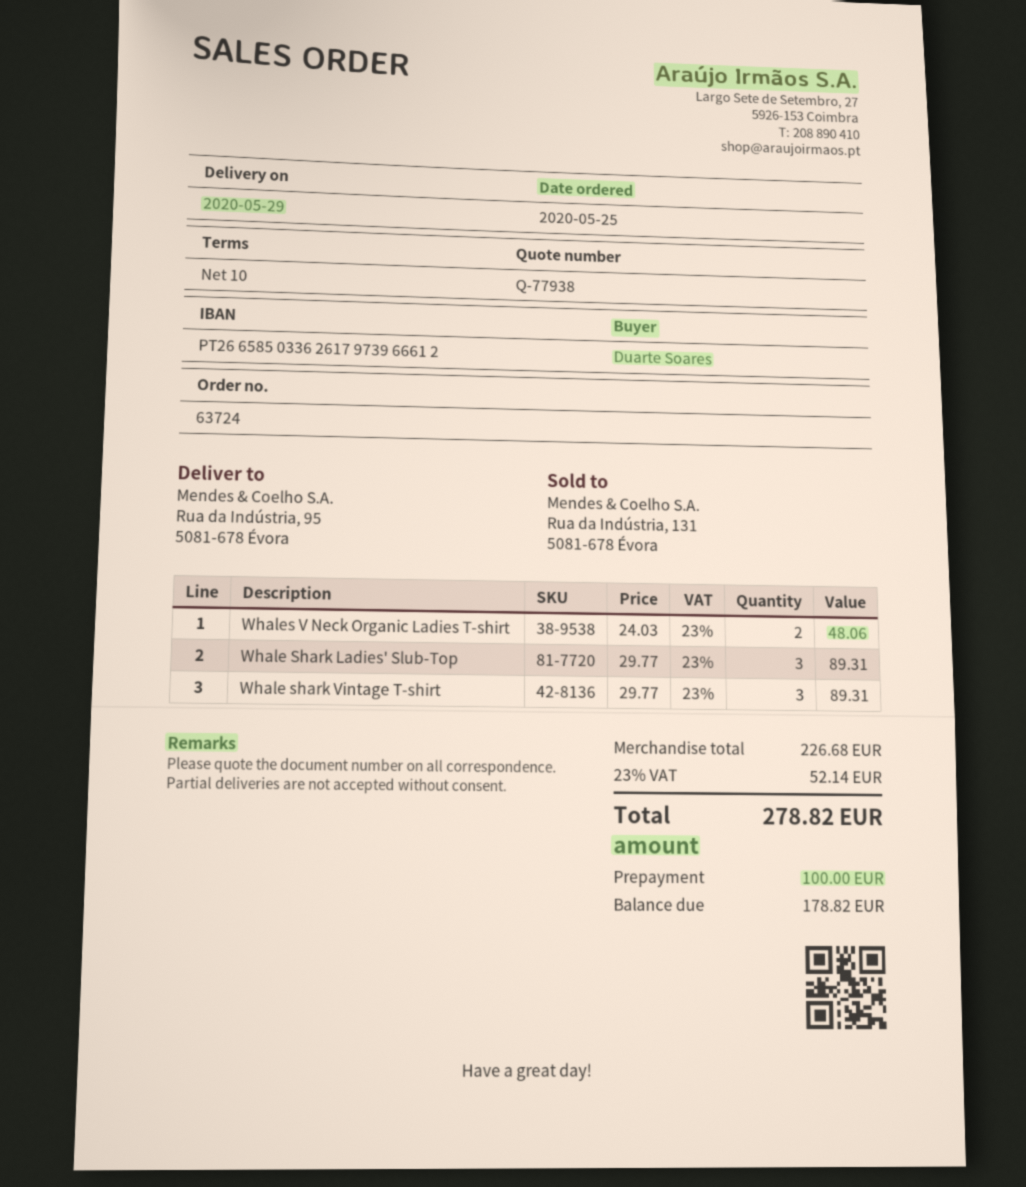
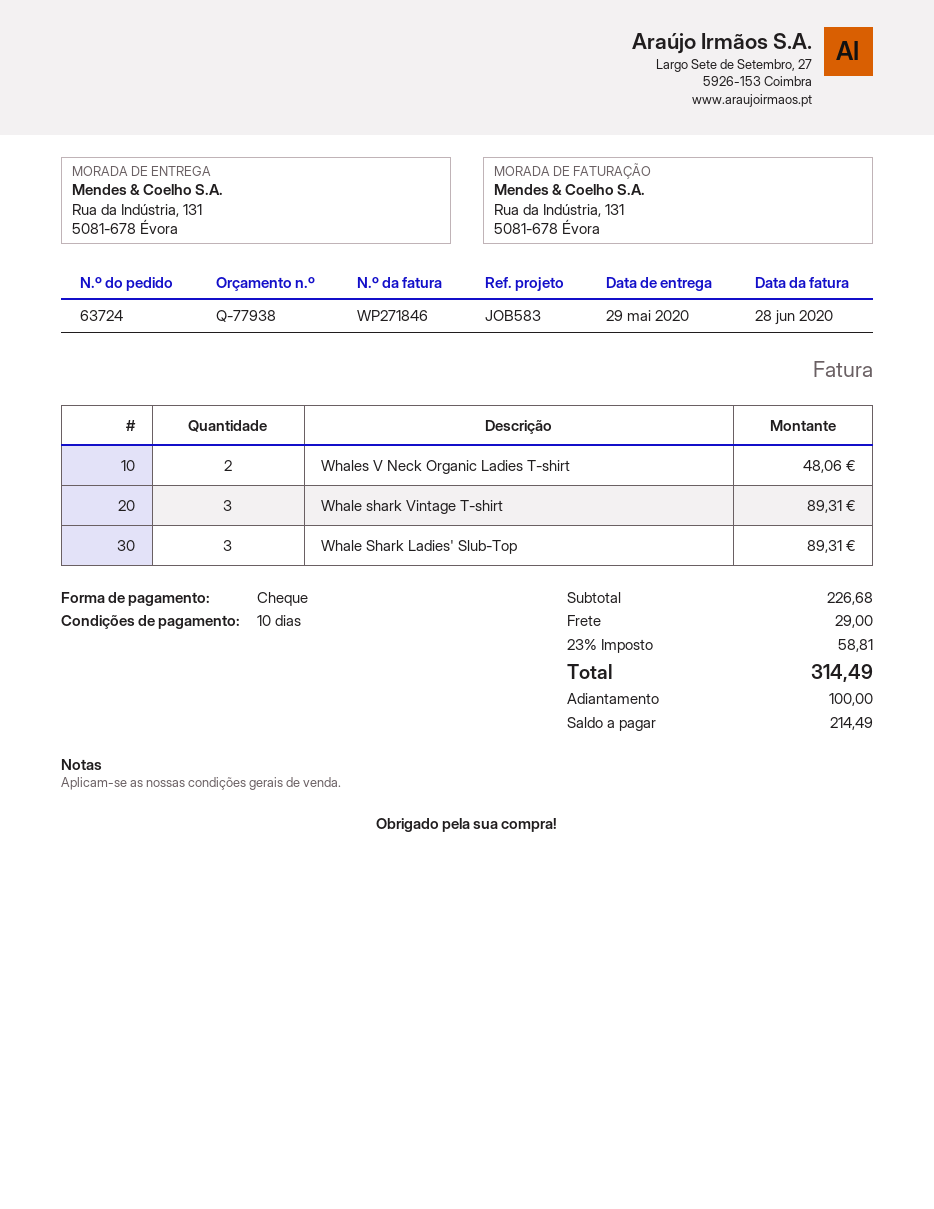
ship to: Rua da Indústria, 95, 5081-678 Évora -> Rua da Indústria, 131, 5081-678 Évora
shipping: none -> 29.00
tax: 23% = 52.14 -> 23% = 58.81
total: 278.82 -> 314.49
balance: 178.82 -> 214.49

